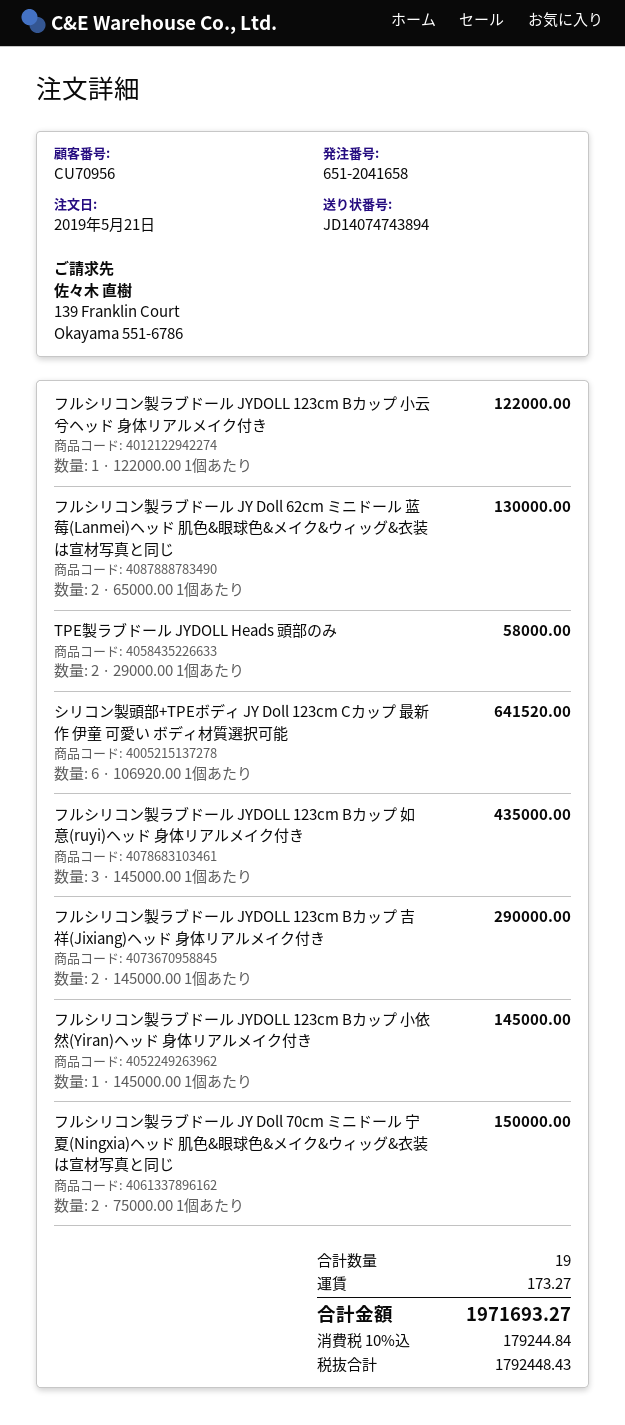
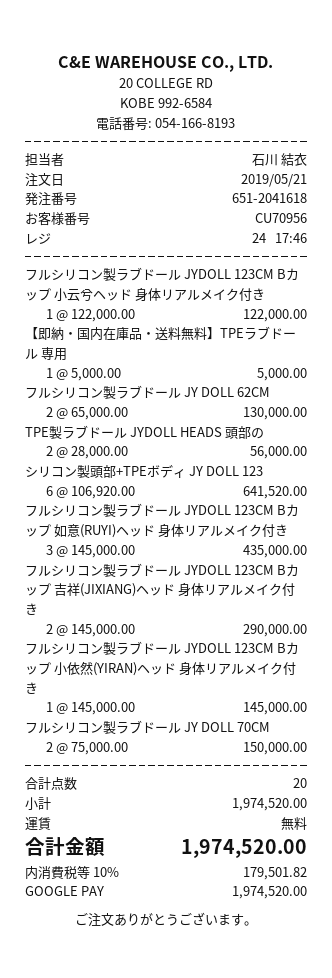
order number: 651-2041658 -> 651-2041618
TPE製ラブドール JYDOLL Heads 頭部のみ: 2 x 29000.00 = 58000.00 -> 2 x 28000.00 = 56000.00
【即納・国内在庫品・送料無料】TPEラブドール 専用: none -> 1 x 5000.00 = 5000.00
total quantity: 19 -> 20
shipping: 173.27 -> 0.00
tax: 10% = 179244.84 -> 10% = 179501.82
total: 1971693.27 -> 1974520.00

